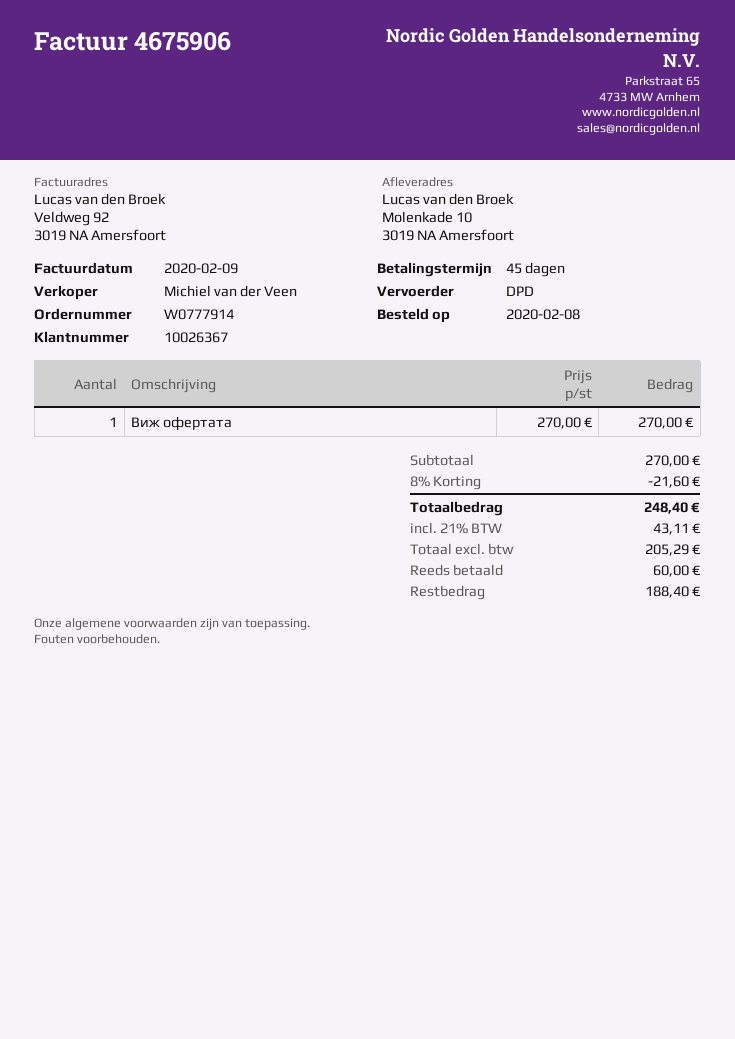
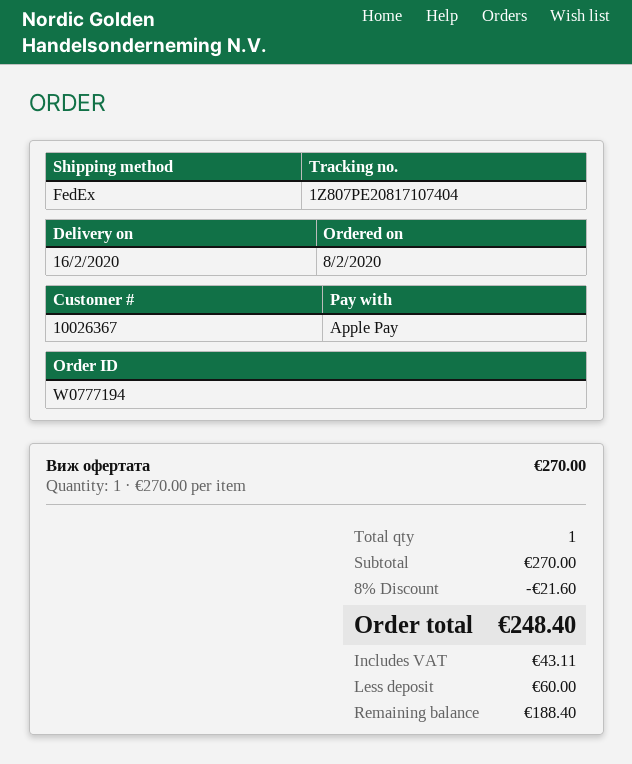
order number: W0777914 -> W0777194
shipping method: DPD -> FedEx

